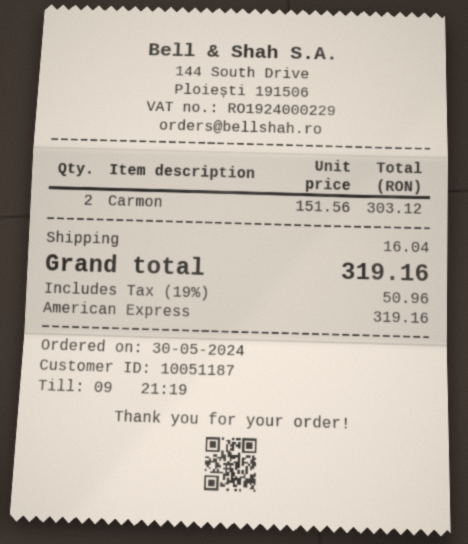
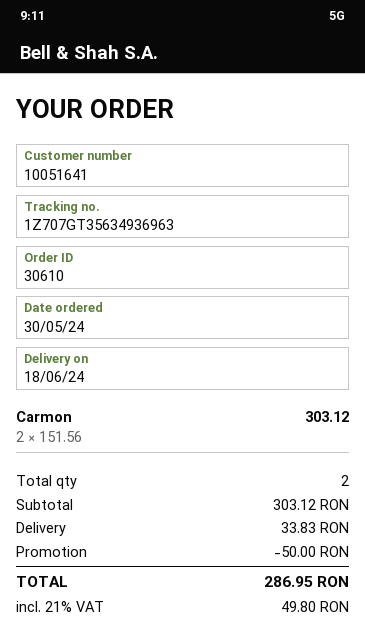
customer number: 10051187 -> 10051641
discount: none -> 50.00
shipping: 16.04 -> 33.83
tax: 19% = 50.96 -> 21% = 49.80
total: 319.16 -> 286.95

